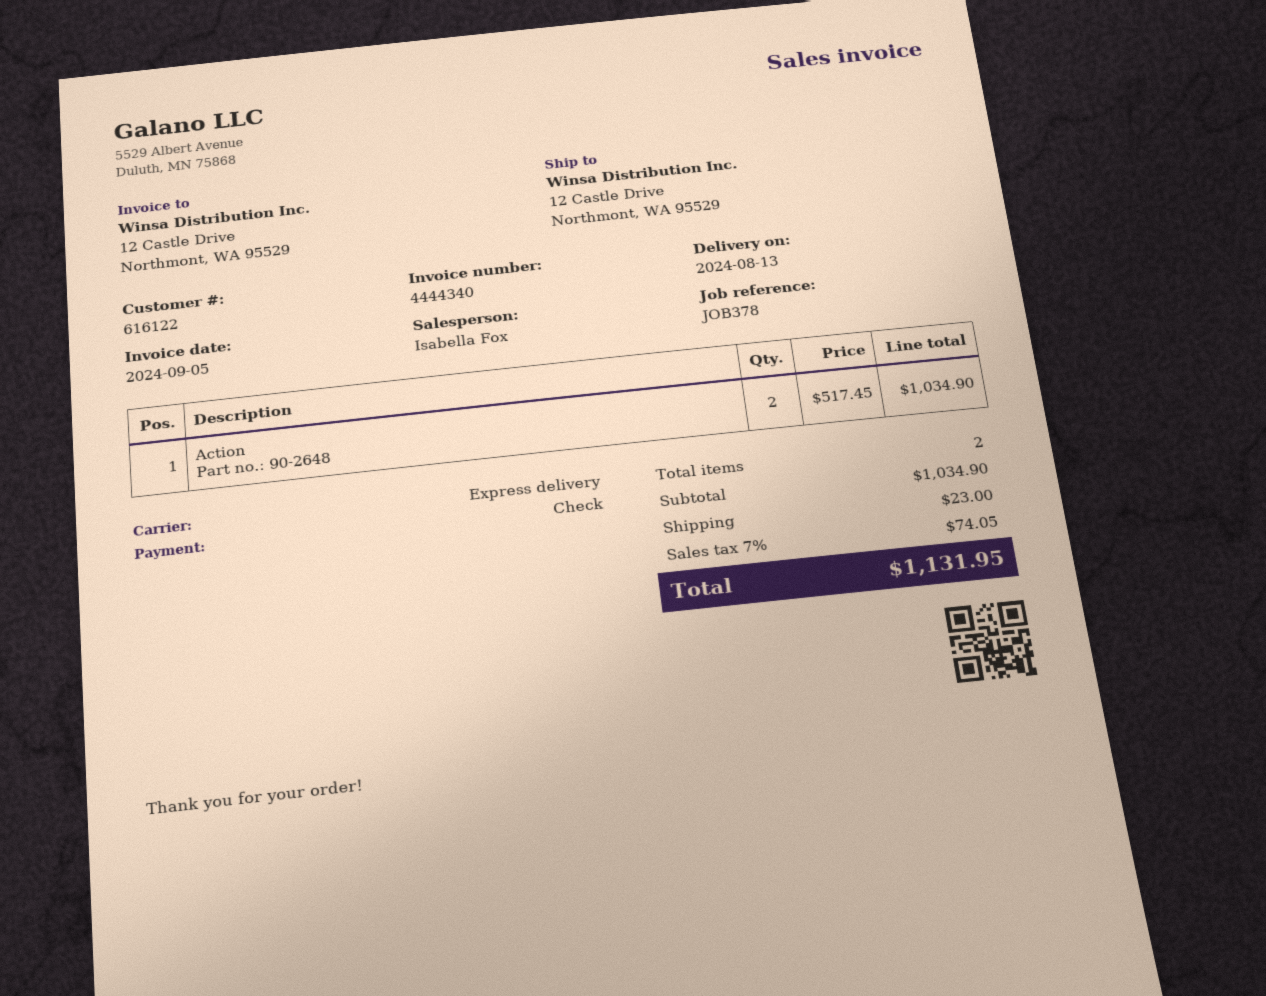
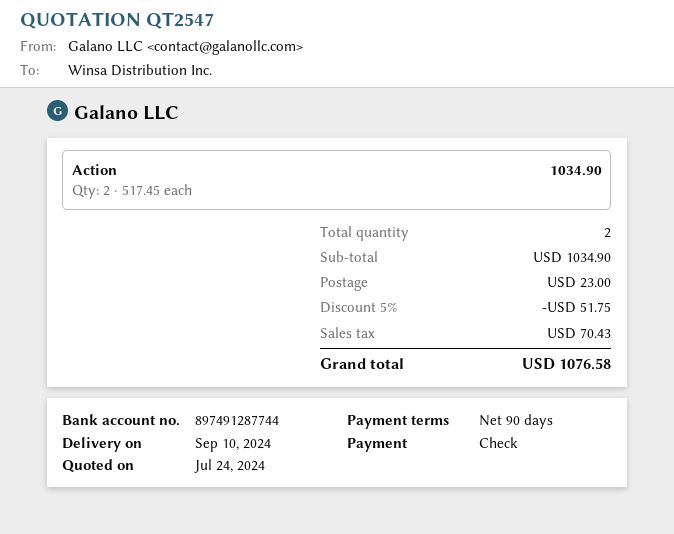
delivery date: 2024-08-13 -> 2024-09-10
discount: none -> 5% = 51.75
tax: 74.05 -> 70.43
total: 1131.95 -> 1076.58

